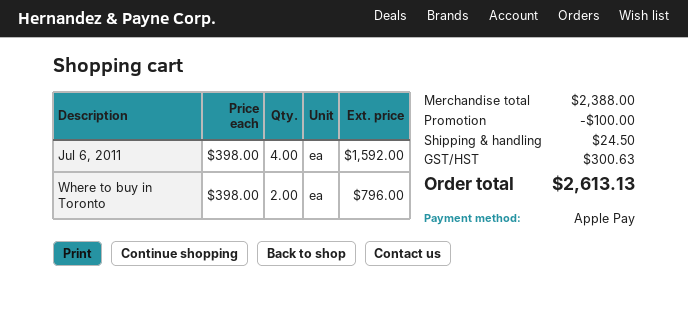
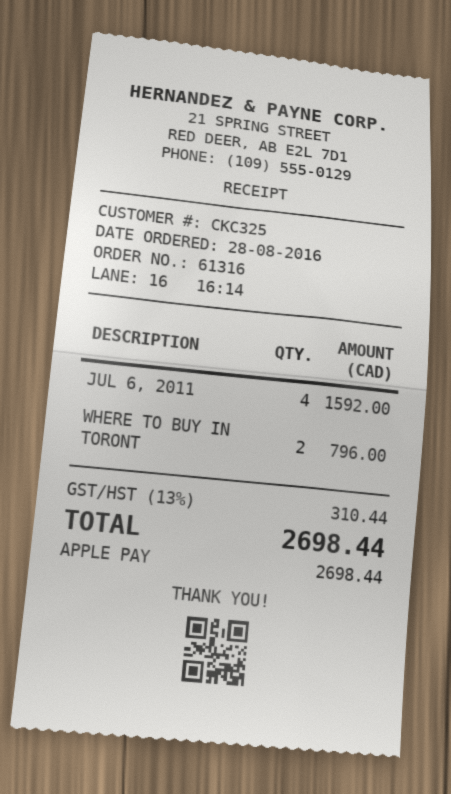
discount: 100.00 -> none
shipping: 24.50 -> none
tax: 300.63 -> 310.44
total: 2613.13 -> 2698.44

